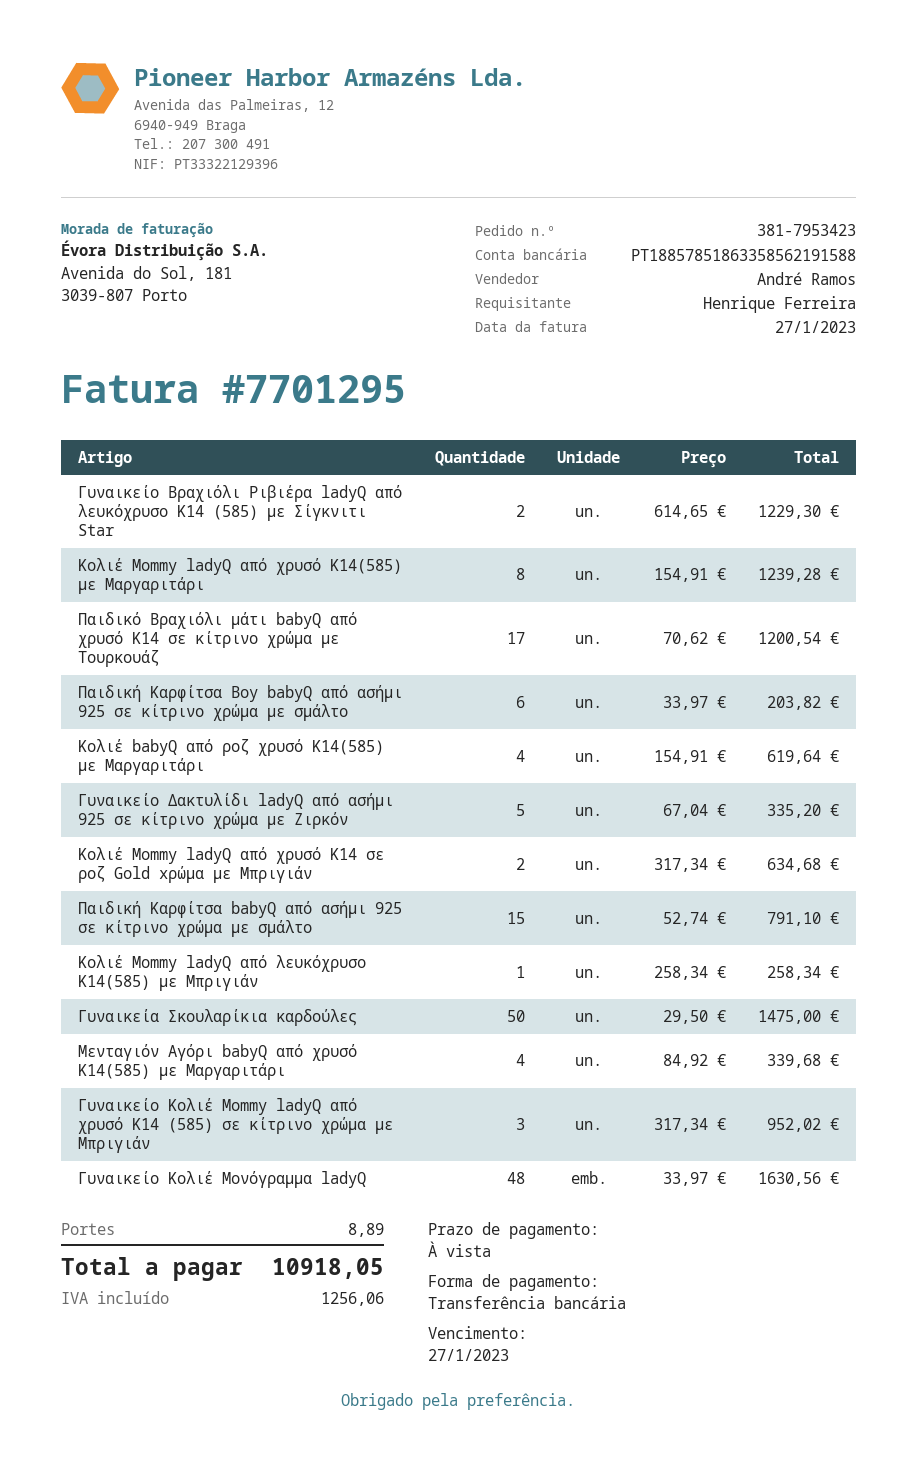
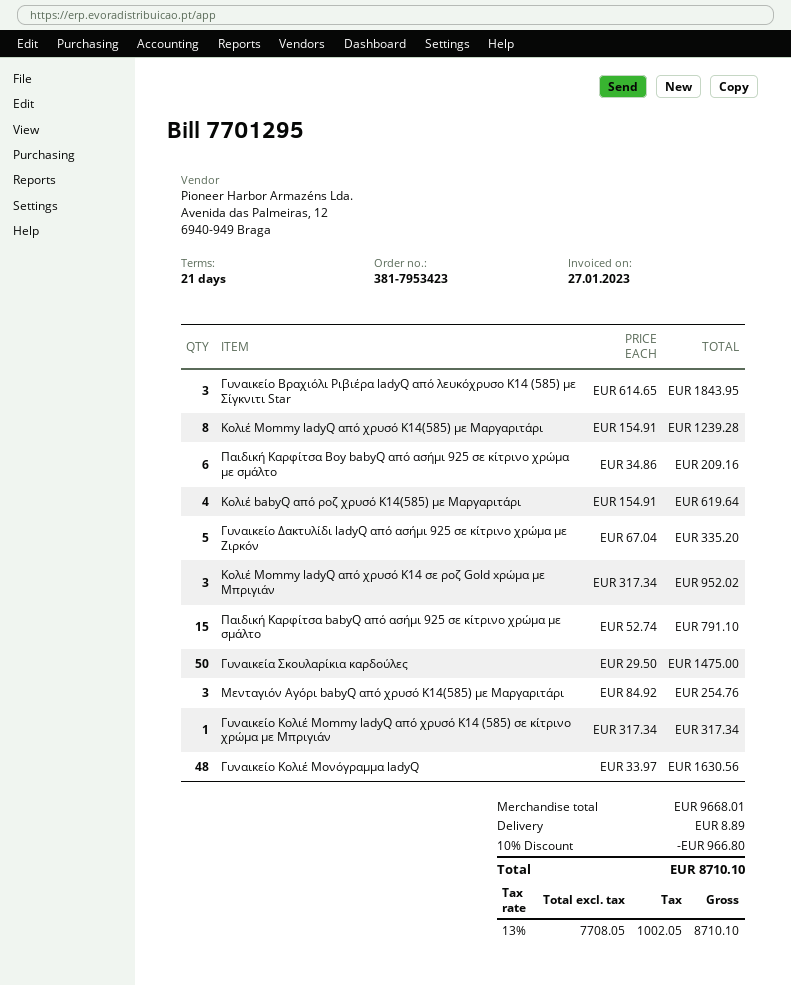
payment terms: on receipt -> 21 days
Γυναικείο Βραχιόλι Ριβιέρα ladyQ από λευκόχρυσο Κ14 (585) με Σίγκνιτι Star: 2 x 614.65 = 1229.30 -> 3 x 614.65 = 1843.95
Παιδικό Βραχιόλι μάτι babyQ από χρυσό Κ14 σε κίτρινο χρώμα με Τουρκουάζ: 17 x 70.62 = 1200.54 -> none
Παιδική Καρφίτσα Boy babyQ από ασήμι 925 σε κίτρινο χρώμα με σμάλτο: 6 x 33.97 = 203.82 -> 6 x 34.86 = 209.16
Κολιέ Mommy ladyQ από χρυσό Κ14 σε ροζ Gold xρώμα με Μπριγιάν: 2 x 317.34 = 634.68 -> 3 x 317.34 = 952.02
Κολιέ Mommy ladyQ από λευκόχρυσο Κ14(585) με Μπριγιάν: 1 x 258.34 = 258.34 -> none
Μενταγιόν Αγόρι babyQ από χρυσό Κ14(585) με Μαργαριτάρι: 4 x 84.92 = 339.68 -> 3 x 84.92 = 254.76
Γυναικείο Κολιέ Mommy ladyQ από χρυσό Κ14 (585) σε κίτρινο χρώμα με Μπριγιάν: 3 x 317.34 = 952.02 -> 1 x 317.34 = 317.34
discount: none -> 10% = 966.80
tax: 1256.06 -> 1002.05
total: 10918.05 -> 8710.10

